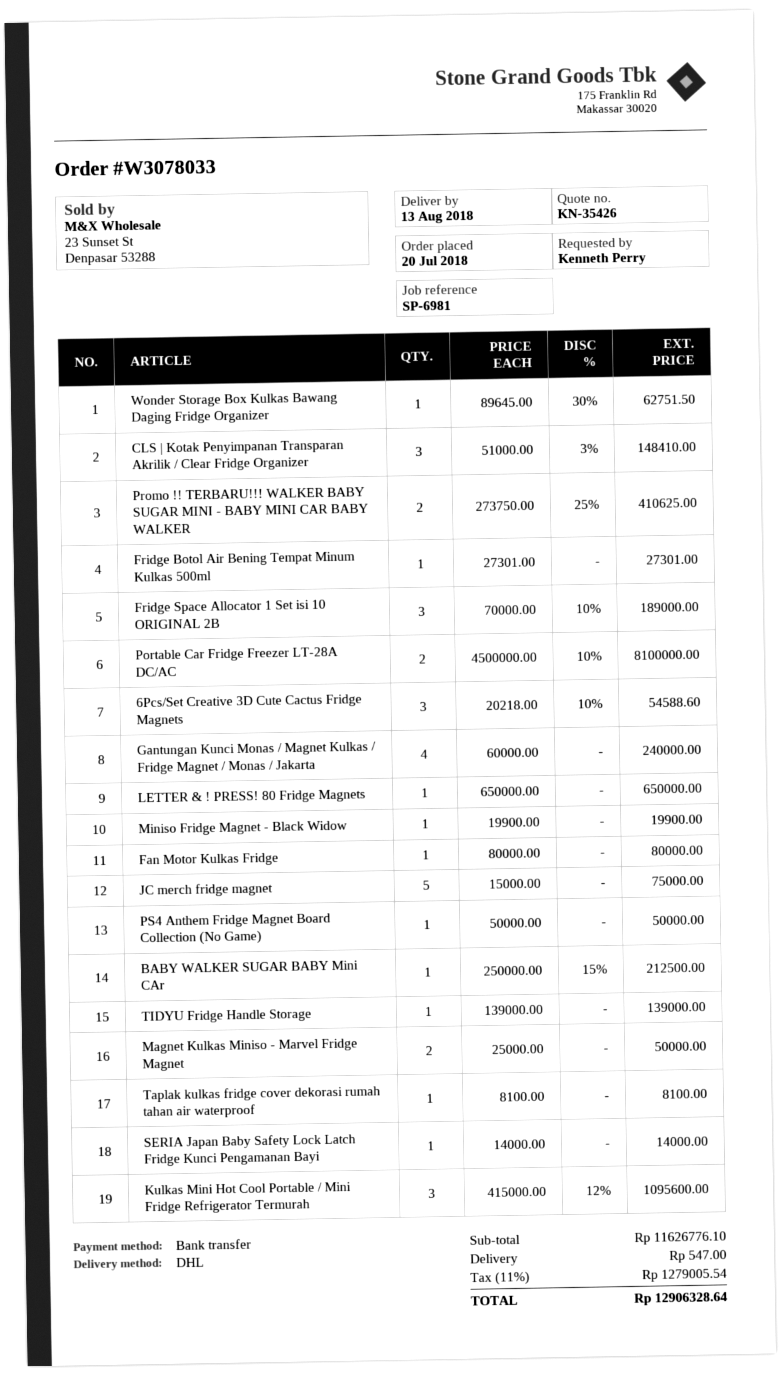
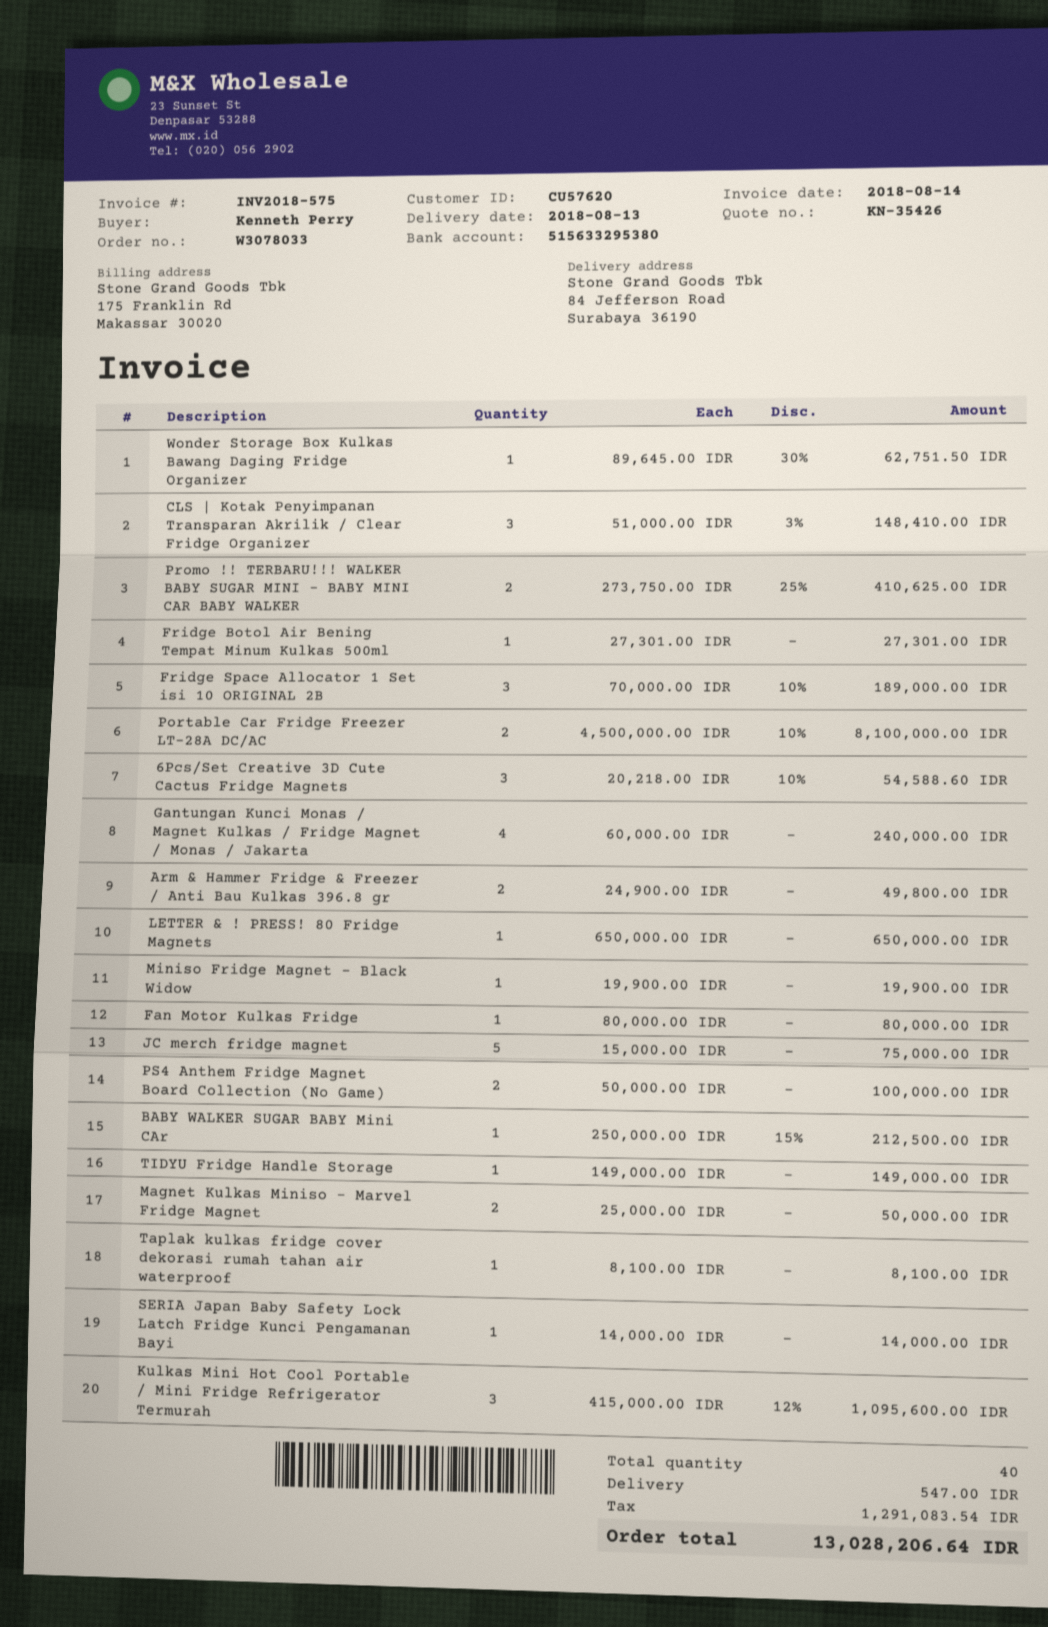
PS4 Anthem Fridge Magnet Board Collection (No Game): 1 x 50000.00 = 50000.00 -> 2 x 50000.00 = 100000.00
TIDYU Fridge Handle Storage: 1 x 139000.00 = 139000.00 -> 1 x 149000.00 = 149000.00
Arm & Hammer Fridge & Freezer / Anti Bau Kulkas 396.8 gr: none -> 2 x 24900.00 = 49800.00
tax: 1279005.54 -> 1291083.54
total: 12906328.64 -> 13028206.64

